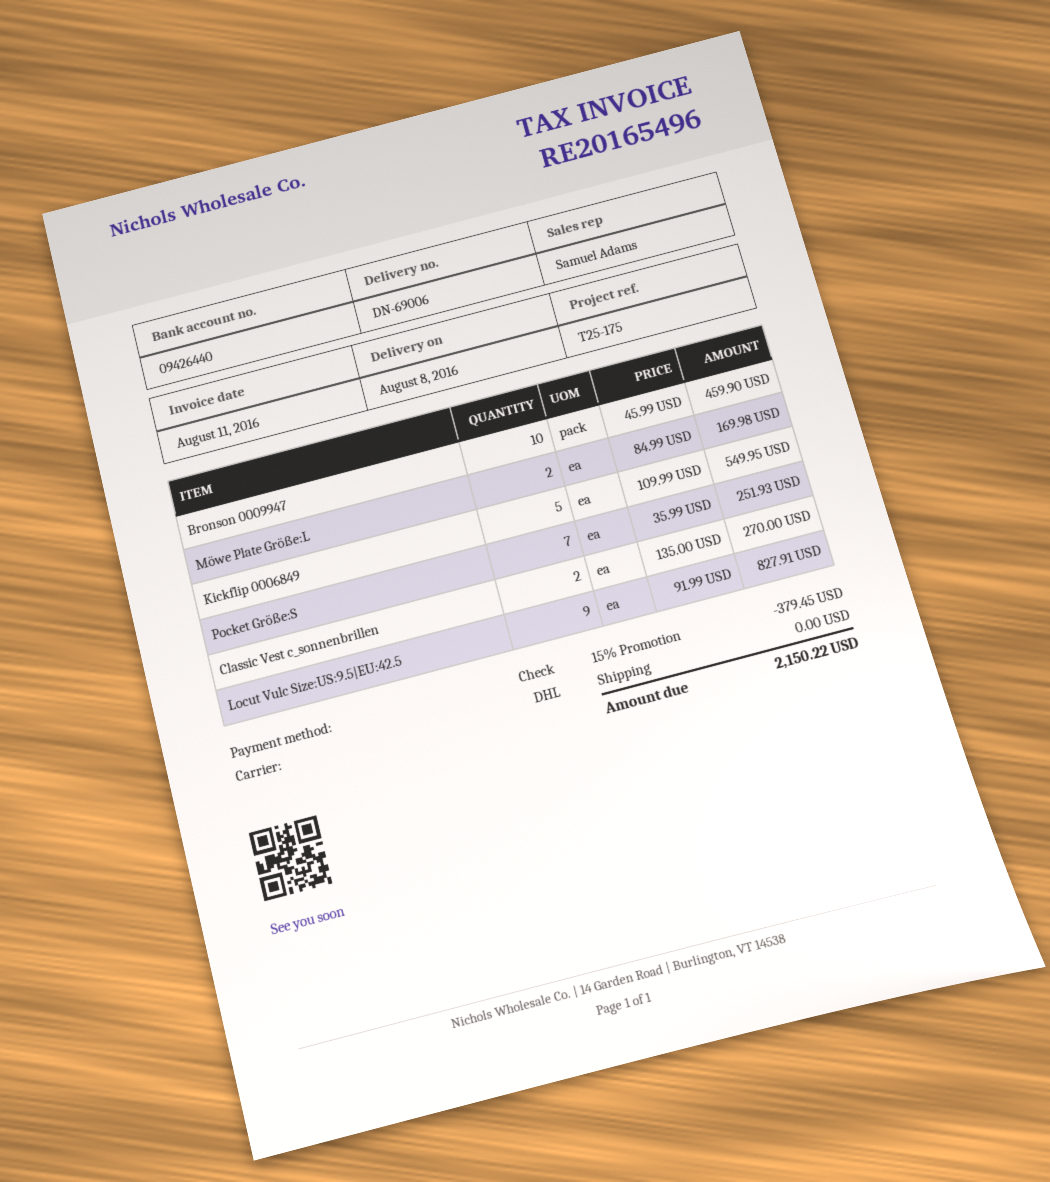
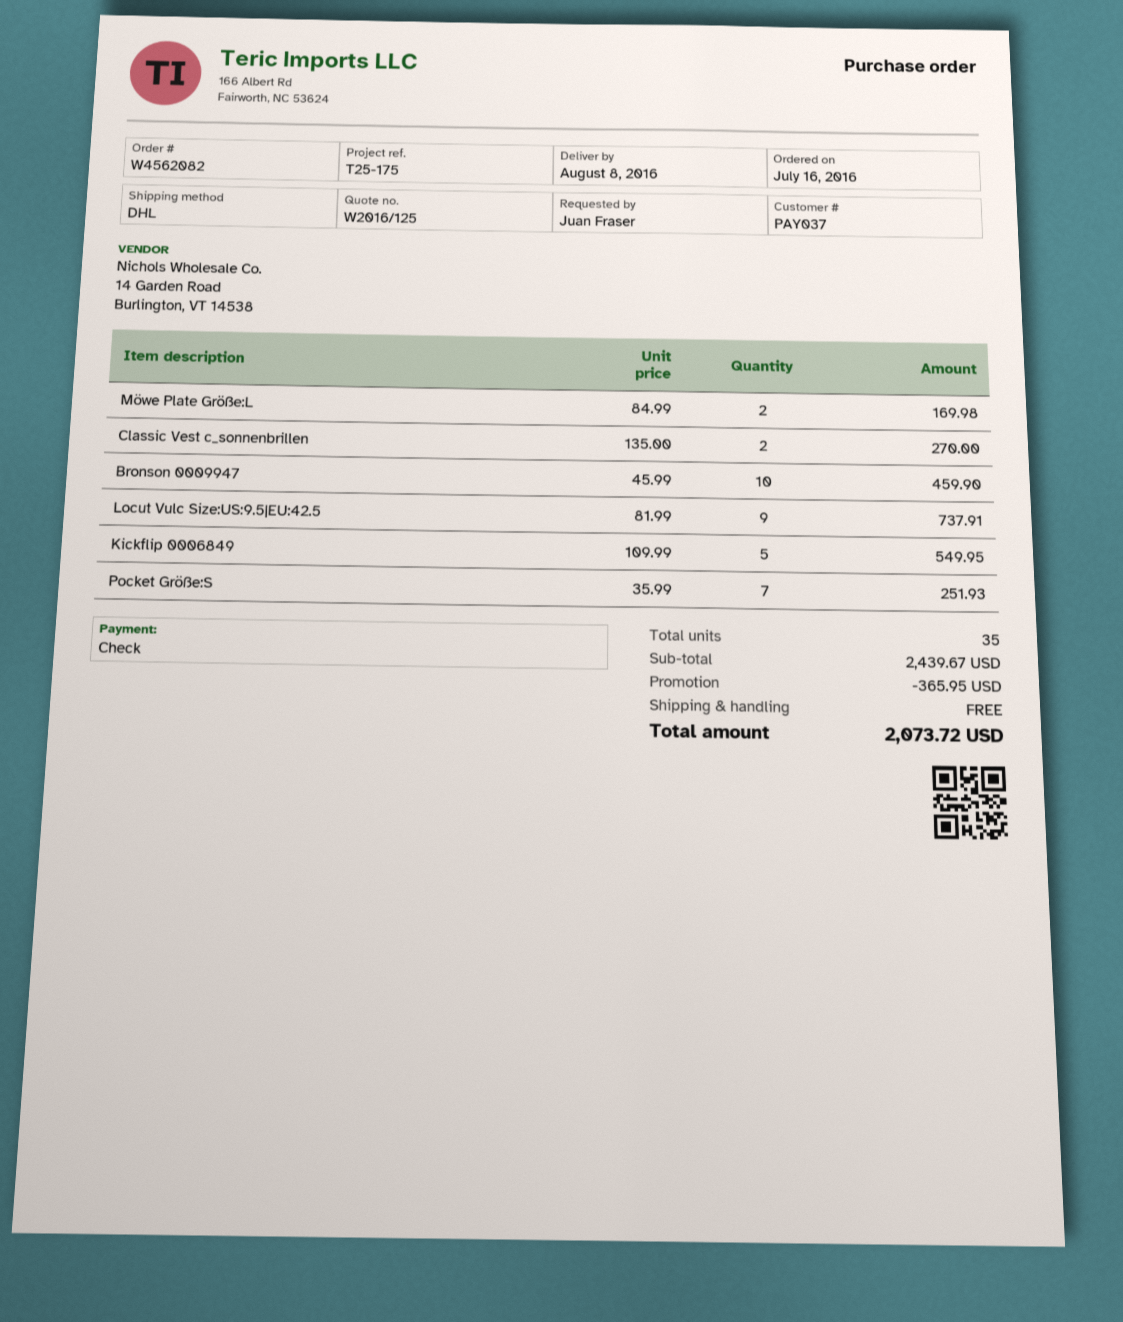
Locut Vulc Size:US:9.5|EU:42.5: 9 x 91.99 = 827.91 -> 9 x 81.99 = 737.91
discount: 379.45 -> 365.95
total: 2150.22 -> 2073.72

